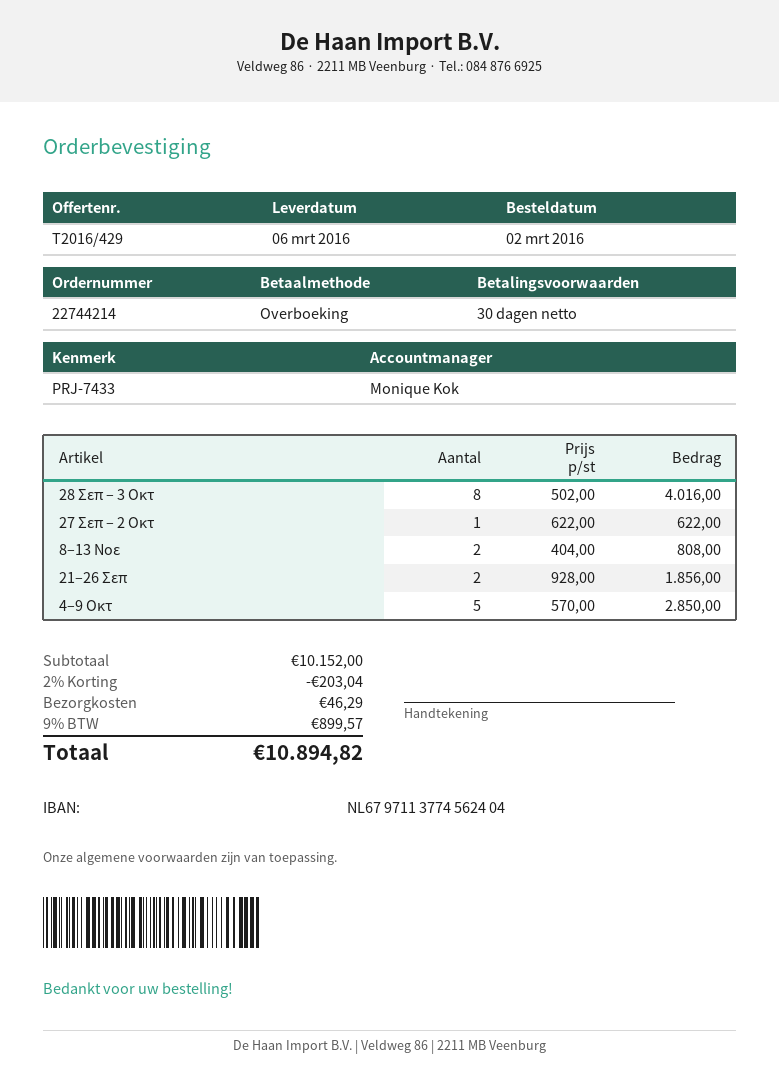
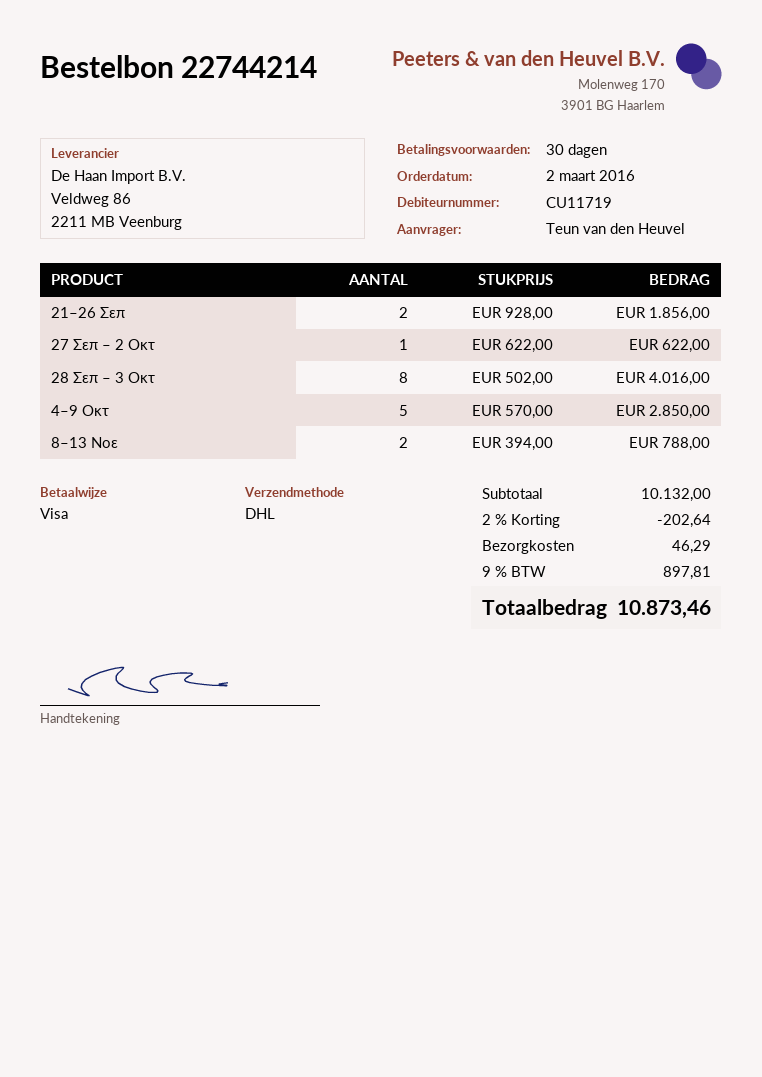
payment method: bank transfer -> Visa
8–13 Νοε: 2 x 404.00 = 808.00 -> 2 x 394.00 = 788.00
subtotal: 10152.00 -> 10132.00
discount: 2% = 203.04 -> 2% = 202.64
tax: 9% = 899.57 -> 9% = 897.81
total: 10894.82 -> 10873.46

